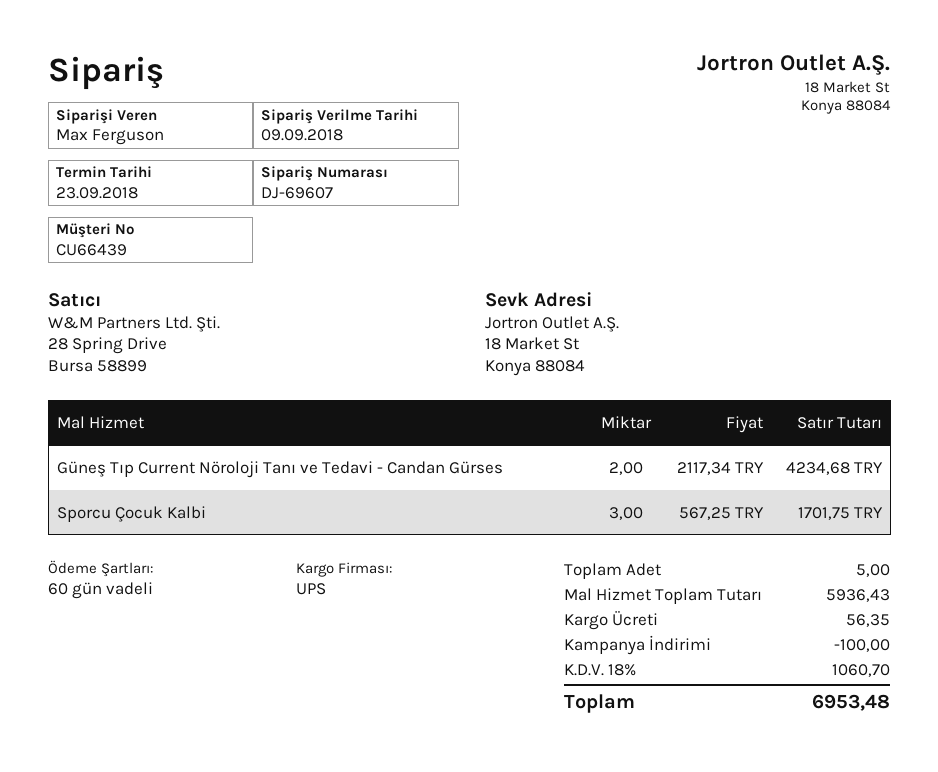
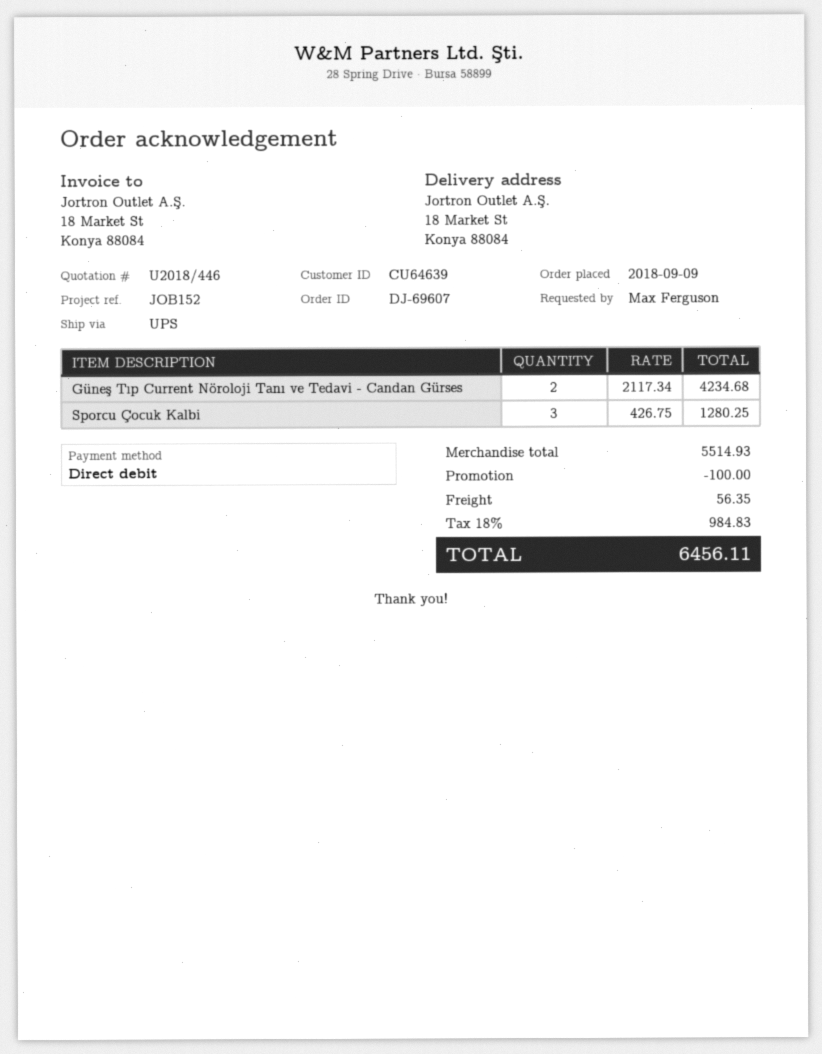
customer number: CU66439 -> CU64639
Sporcu Çocuk Kalbi: 3 x 567.25 = 1701.75 -> 3 x 426.75 = 1280.25
subtotal: 5936.43 -> 5514.93
tax: 18% = 1060.70 -> 18% = 984.83
total: 6953.48 -> 6456.11

